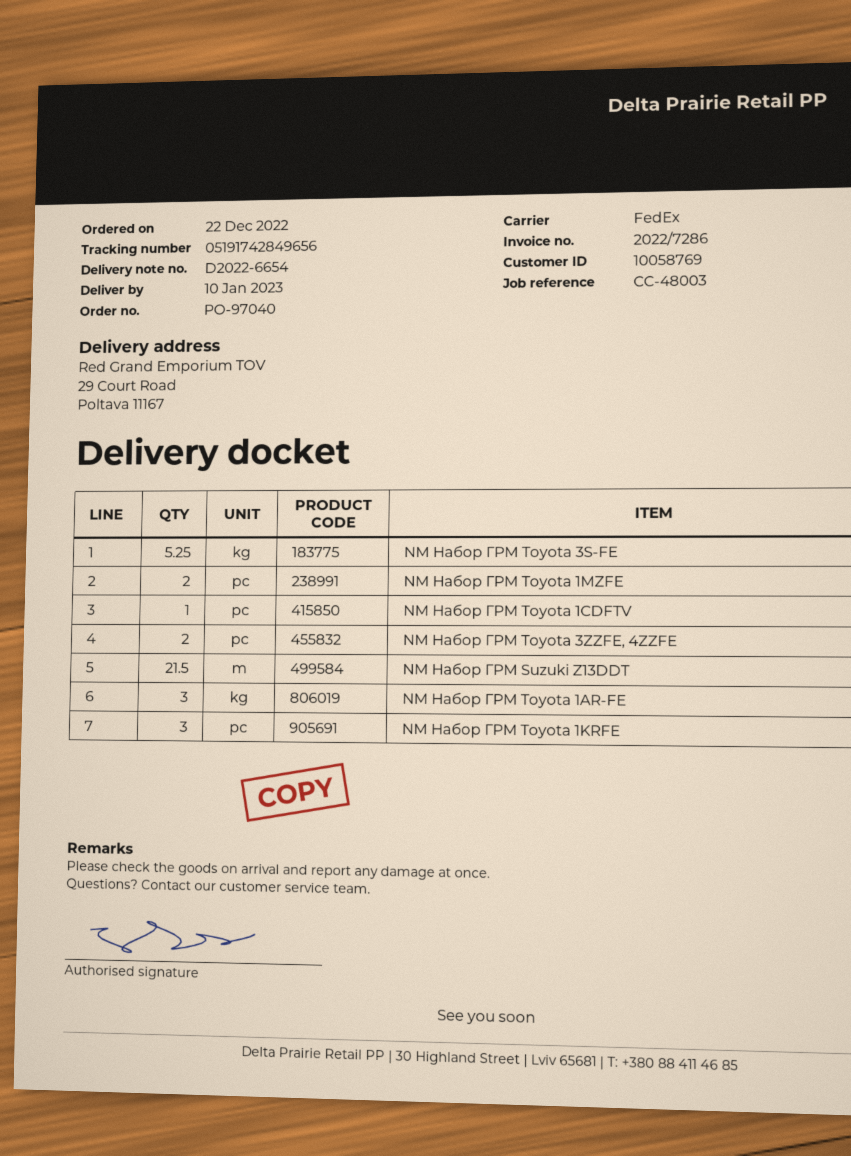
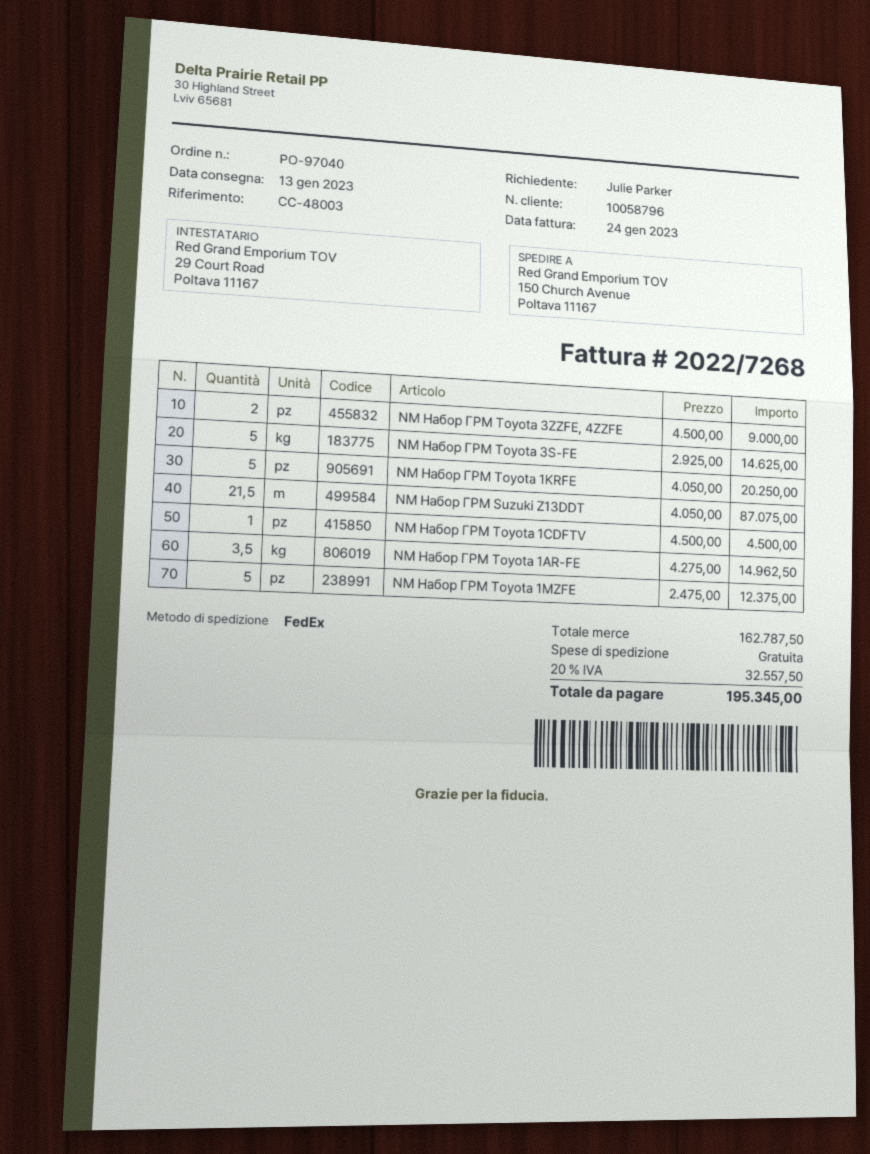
delivery date: 2023-01-10 -> 2023-01-13
invoice number: 2022/7286 -> 2022/7268
customer number: 10058769 -> 10058796
ship to: 29 Court Road, Poltava 11167 -> 150 Church Avenue, Poltava 11167
NM Набор ГРМ Toyota 3S-FE: 5.25 -> 5
NM Набор ГРМ Toyota 1MZFE: 2 -> 5
NM Набор ГРМ Toyota 1AR-FE: 3 -> 3.5
NM Набор ГРМ Toyota 1KRFE: 3 -> 5

